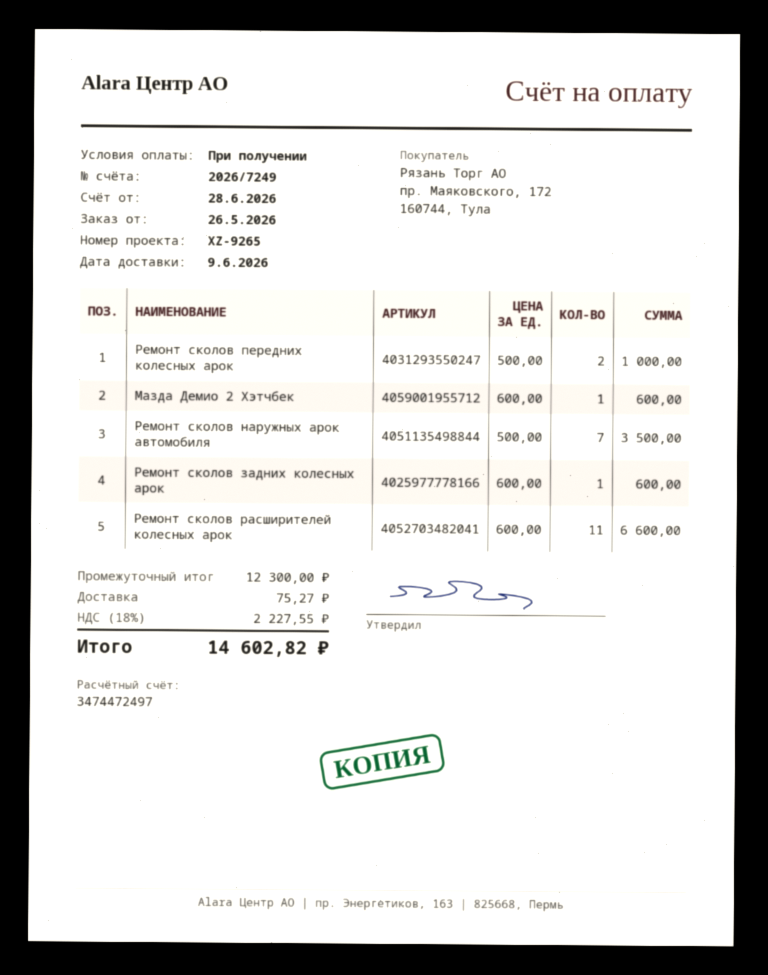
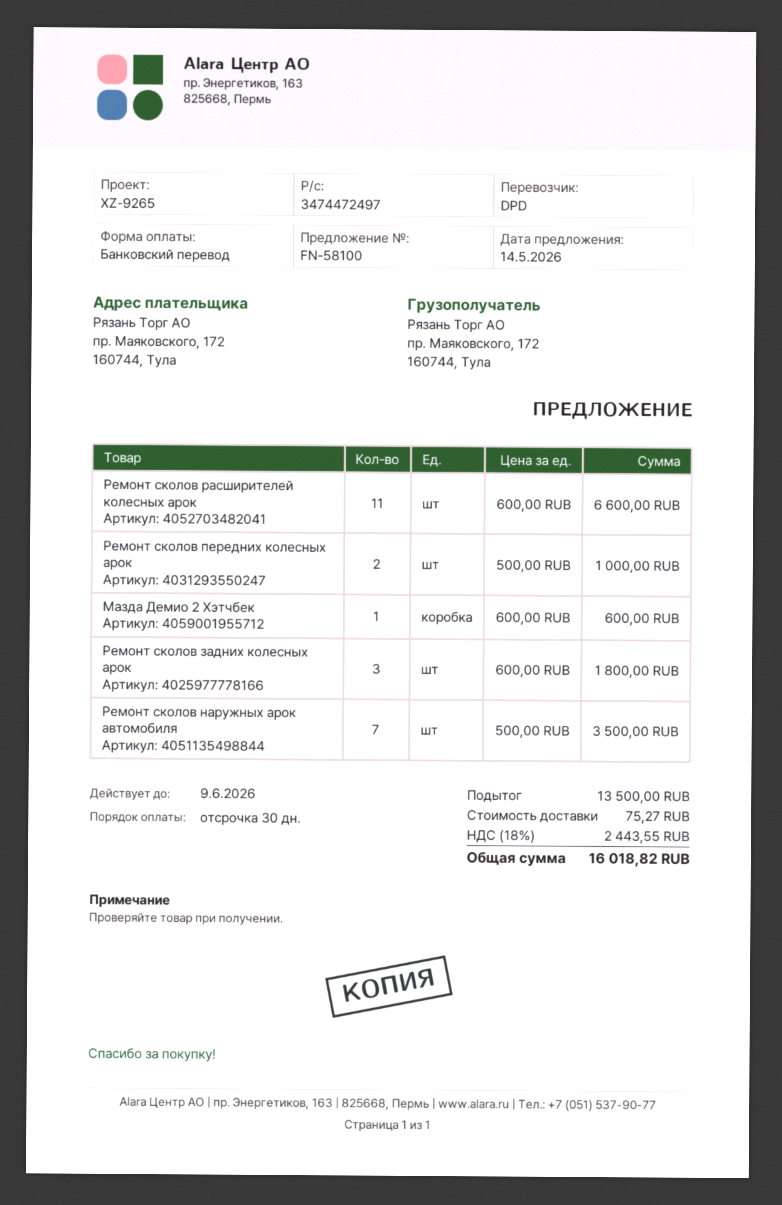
payment terms: on receipt -> 30 days
Ремонт сколов задних колесных арок: 1 x 600.00 = 600.00 -> 3 x 600.00 = 1800.00
subtotal: 12300.00 -> 13500.00
tax: 18% = 2227.55 -> 18% = 2443.55
total: 14602.82 -> 16018.82

